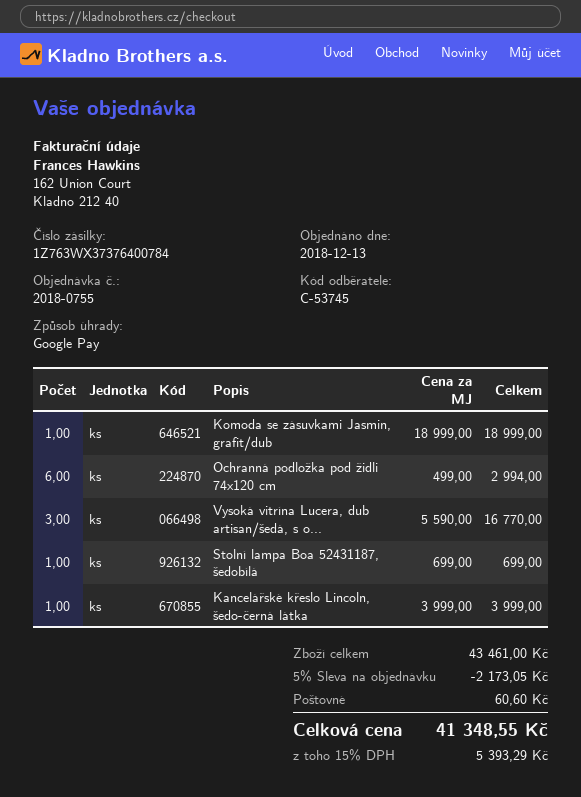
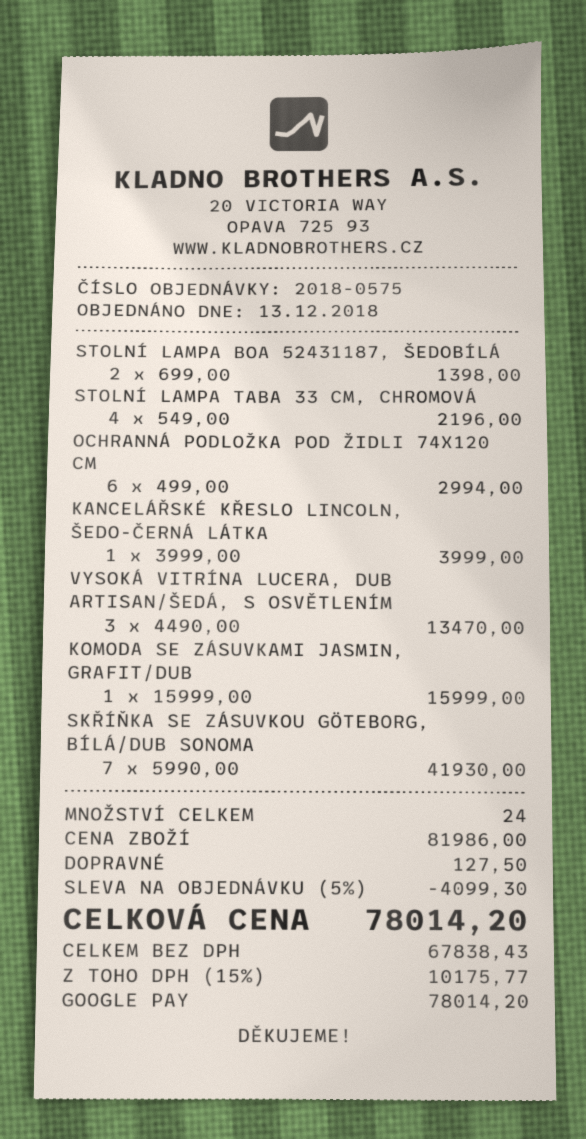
order number: 2018-0755 -> 2018-0575
Komoda se zásuvkami Jasmin, grafit/dub: 1 x 18999.00 = 18999.00 -> 1 x 15999.00 = 15999.00
Vysoká vitrína Lucera, dub artisan/šedá, s o...: 3 x 5590.00 = 16770.00 -> 3 x 4490.00 = 13470.00
Stolní lampa Boa 52431187, šedobílá: 1 x 699.00 = 699.00 -> 2 x 699.00 = 1398.00
STOLNÍ LAMPA TABA 33 CM, CHROMOVÁ: none -> 4 x 549.00 = 2196.00
SKŘÍŇKA SE ZÁSUVKOU GÖTEBORG, BÍLÁ/DUB SONOMA: none -> 7 x 5990.00 = 41930.00
subtotal: 43461.00 -> 81986.00
discount: 5% = 2173.05 -> 5% = 4099.30
shipping: 60.60 -> 127.50
tax: 15% = 5393.29 -> 15% = 10175.77
total: 41348.55 -> 78014.20

